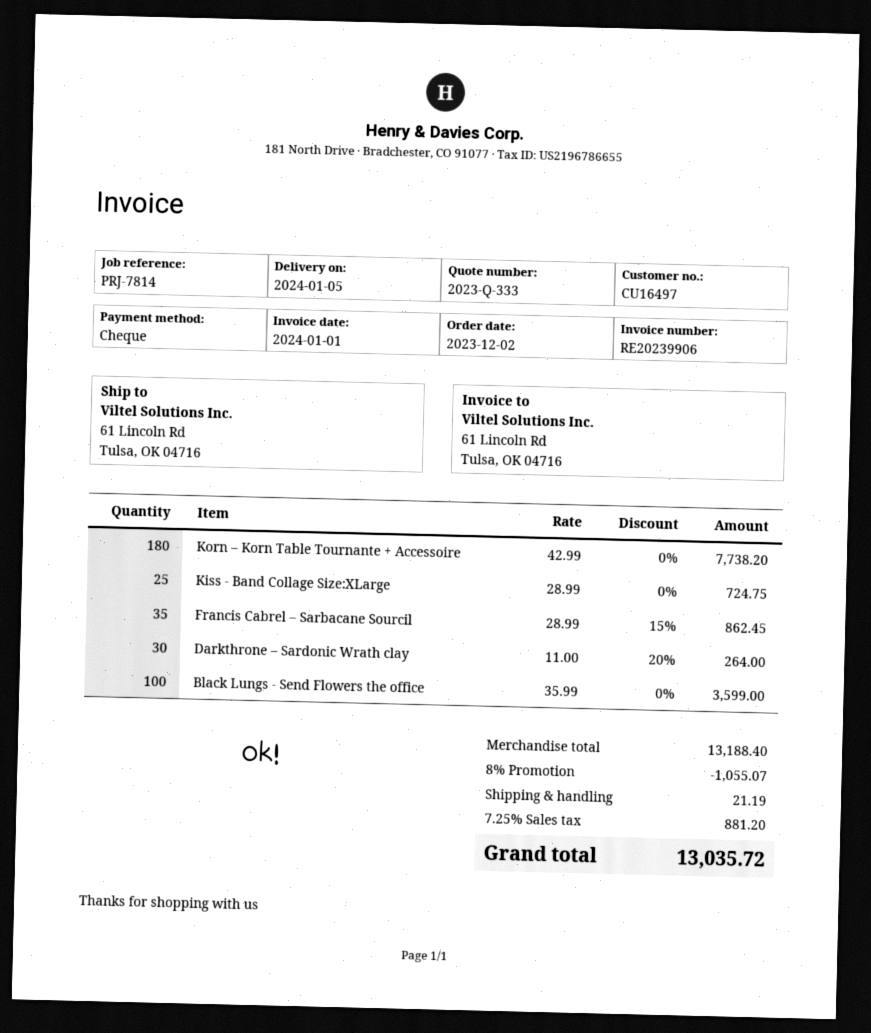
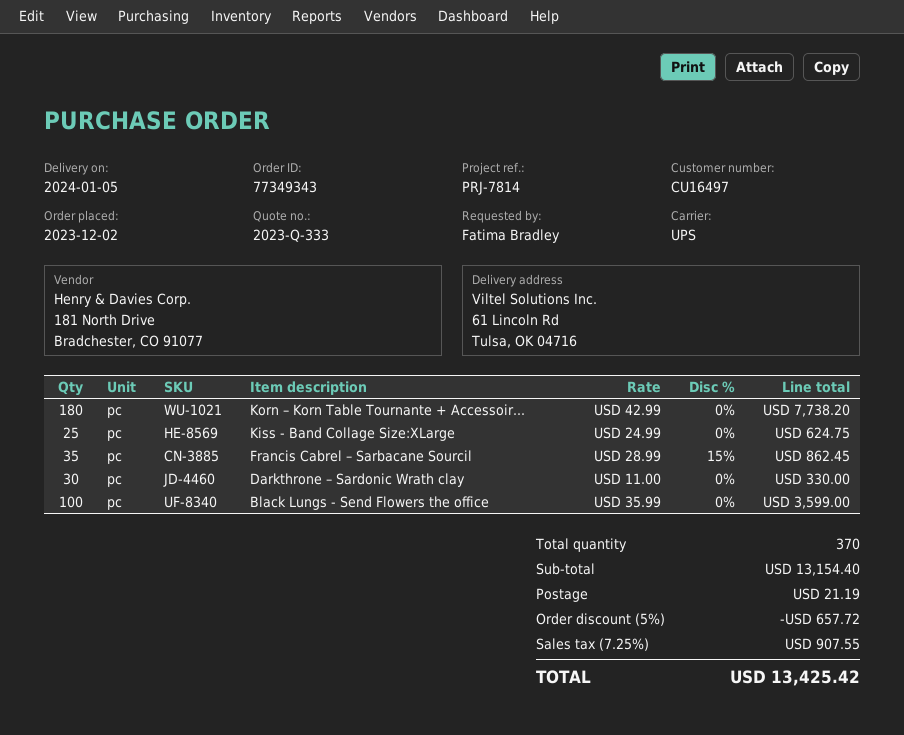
Kiss - Band Collage Size:XLarge: 25 x 28.99 = 724.75 -> 25 x 24.99 = 624.75
Darkthrone – Sardonic Wrath clay: 30 x 11.00 - 20% = 264.00 -> 30 x 11.00 = 330.00
subtotal: 13188.40 -> 13154.40
discount: 8% = 1055.07 -> 5% = 657.72
tax: 7.25% = 881.20 -> 7.25% = 907.55
total: 13035.72 -> 13425.42

